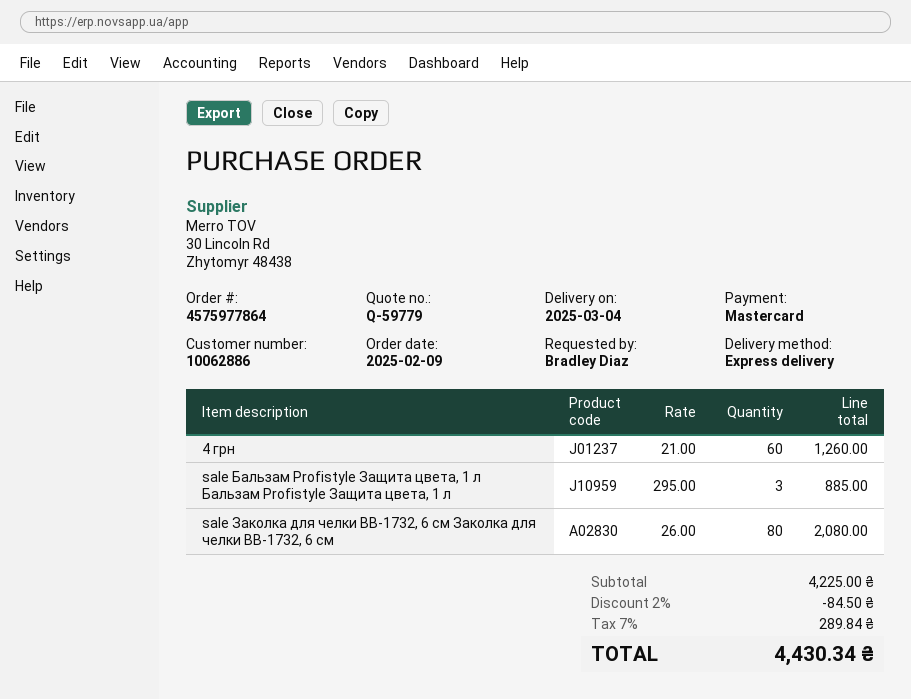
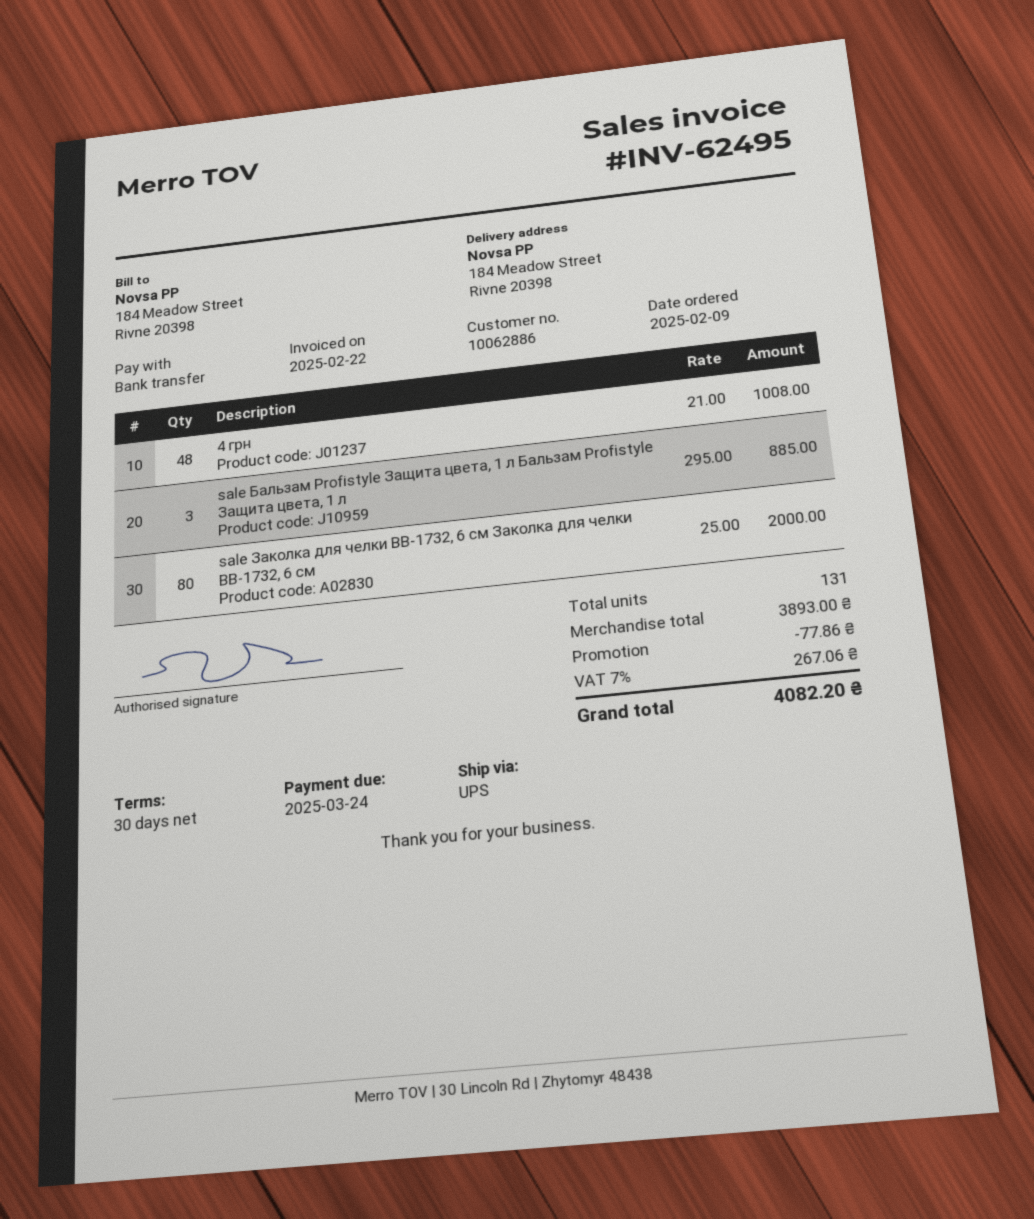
payment method: Mastercard -> bank transfer
shipping method: express -> UPS
4 грн: 60 x 21.00 = 1260.00 -> 48 x 21.00 = 1008.00
sale Заколка для челки BB-1732, 6 см Заколка для челки BB-1732, 6 см: 80 x 26.00 = 2080.00 -> 80 x 25.00 = 2000.00
subtotal: 4225.00 -> 3893.00
discount: 84.50 -> 77.86
tax: 7% = 289.84 -> 7% = 267.06
total: 4430.34 -> 4082.20

